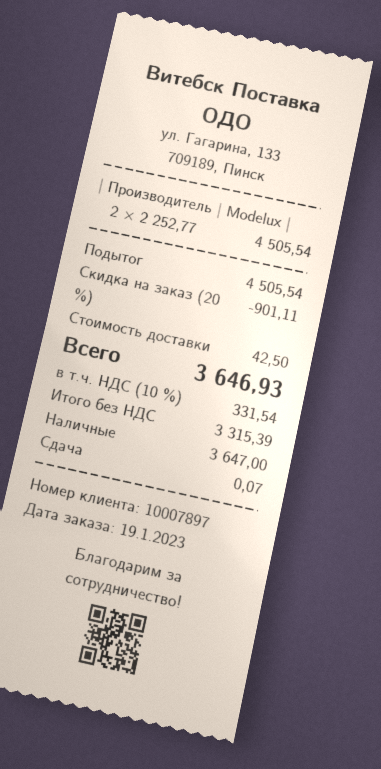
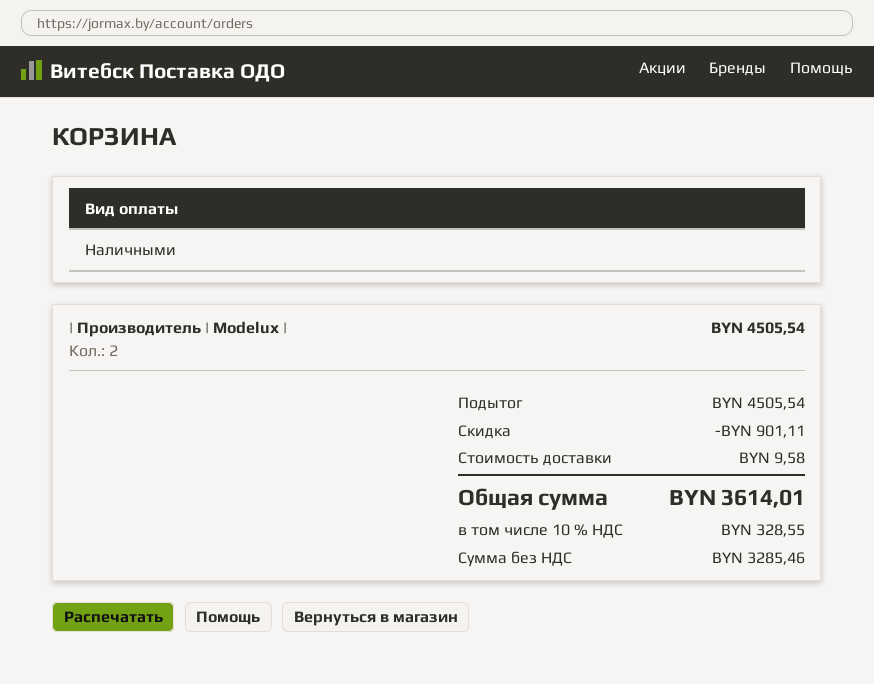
shipping: 42.50 -> 9.58
net: 3315.39 -> 3285.46
tax: 10% = 331.54 -> 10% = 328.55
total: 3646.93 -> 3614.01

